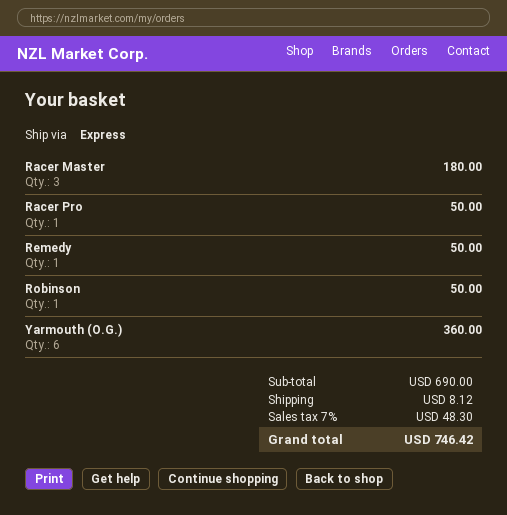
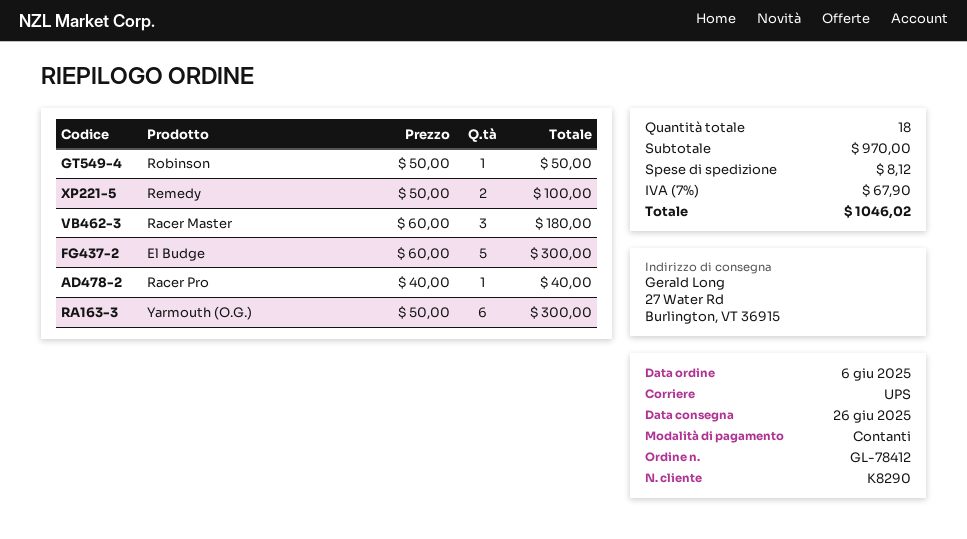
shipping method: express -> UPS
Racer Pro: 1 for 50.00 -> 1 for 40.00
Remedy: 1 for 50.00 -> 2 for 100.00
Yarmouth (O.G.): 6 for 360.00 -> 6 for 300.00
El Budge: none -> 5 for 300.00
subtotal: 690.00 -> 970.00
tax: 7% = 48.30 -> 7% = 67.90
total: 746.42 -> 1046.02

